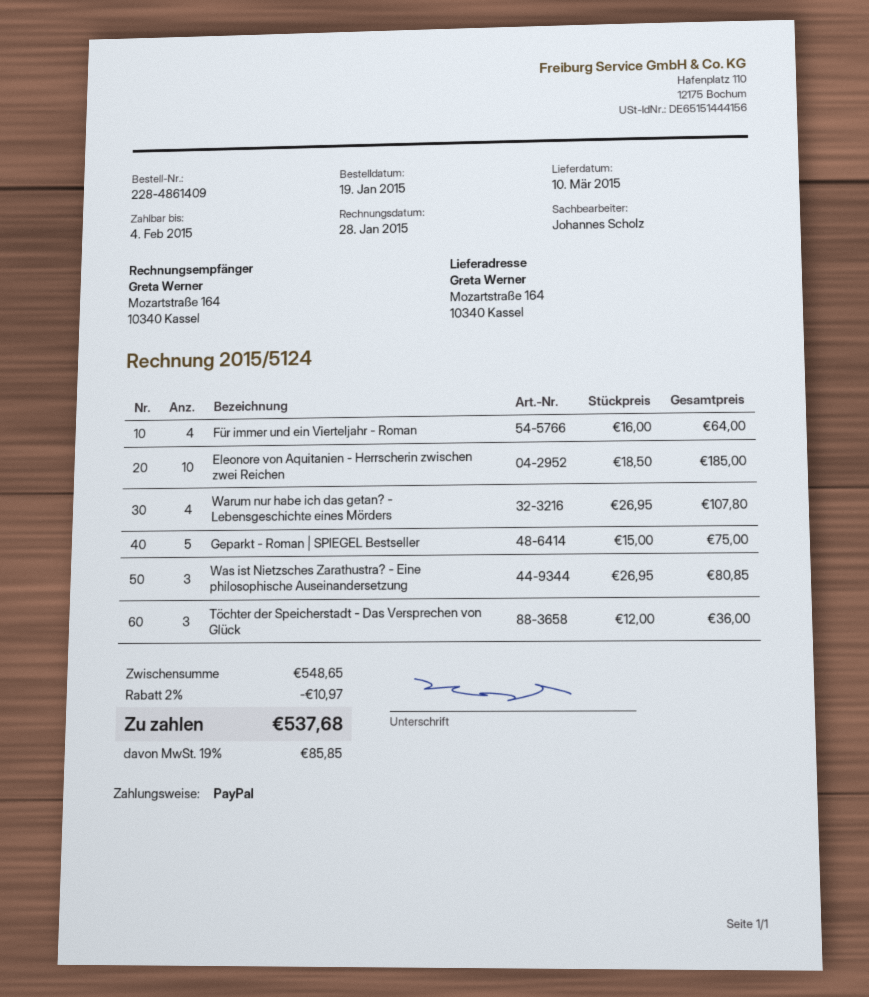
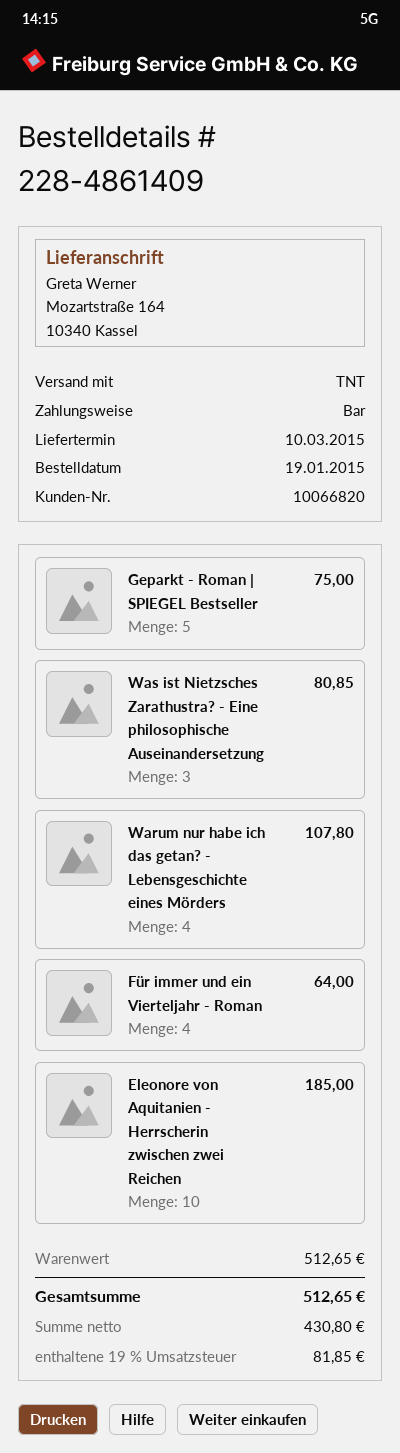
payment method: PayPal -> cash
Töchter der Speicherstadt - Das Versprechen von Glück: 3 for 36.00 -> none
subtotal: 548.65 -> 512.65
discount: 2% = 10.97 -> none
tax: 19% = 85.85 -> 19% = 81.85
total: 537.68 -> 512.65

